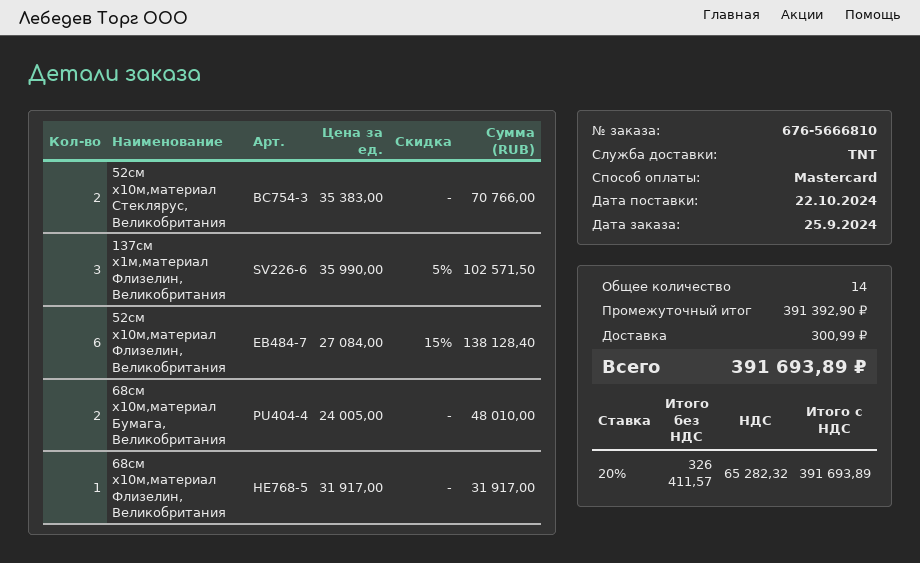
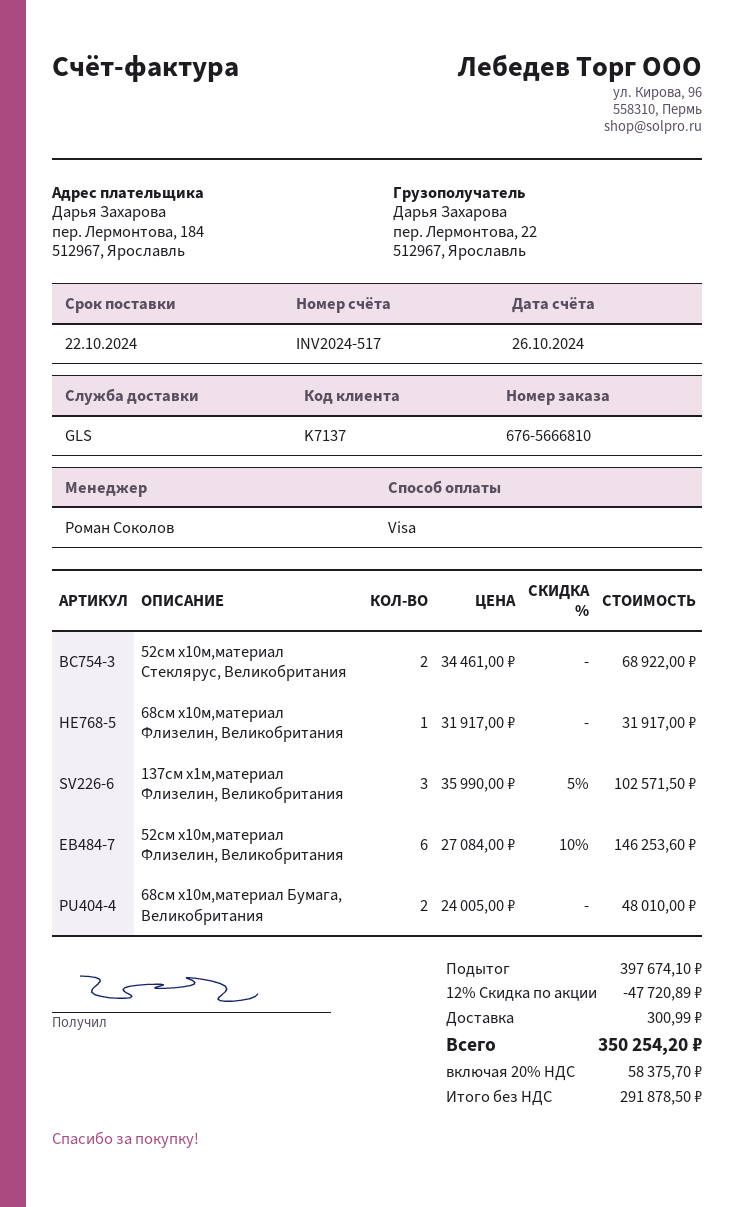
payment method: Mastercard -> Visa
shipping method: TNT -> GLS
52см x10м,материал Стеклярус, Великобритания: 2 x 35383.00 = 70766.00 -> 2 x 34461.00 = 68922.00
52см x10м,материал Флизелин, Великобритания: 6 x 27084.00 - 15% = 138128.40 -> 6 x 27084.00 - 10% = 146253.60
subtotal: 391392.90 -> 397674.10
discount: none -> 12% = 47720.89
net: 326411.57 -> 291878.50
tax: 20% = 65282.32 -> 20% = 58375.70
total: 391693.89 -> 350254.20

